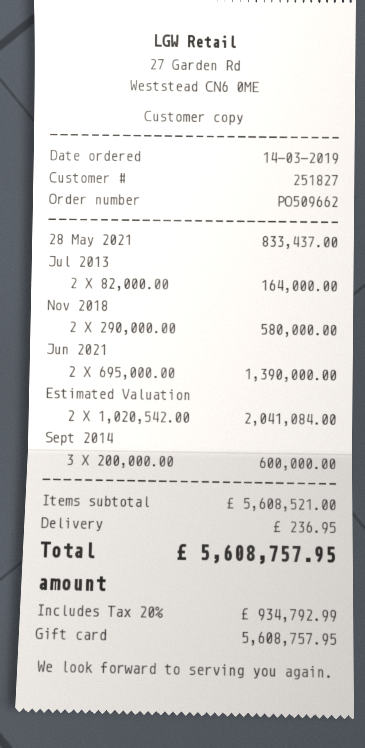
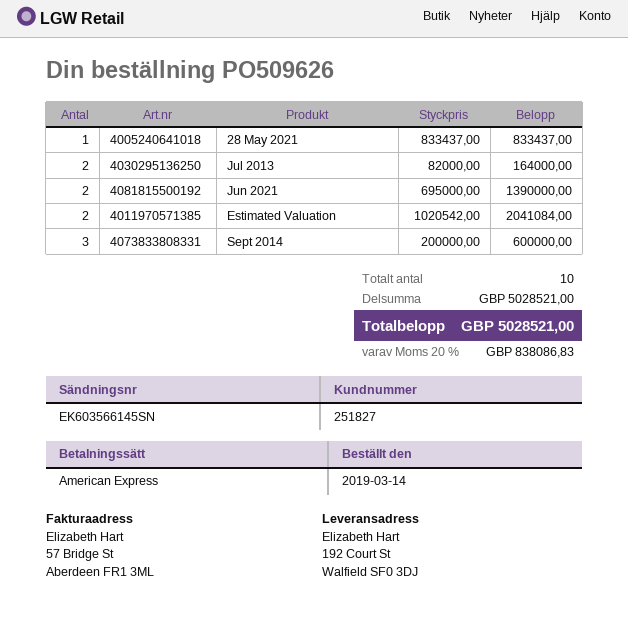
order number: PO509662 -> PO509626
payment method: gift card -> American Express
Nov 2018: 2 x 290000.00 = 580000.00 -> none
subtotal: 5608521.00 -> 5028521.00
shipping: 236.95 -> none
tax: 20% = 934792.99 -> 20% = 838086.83
total: 5608757.95 -> 5028521.00

